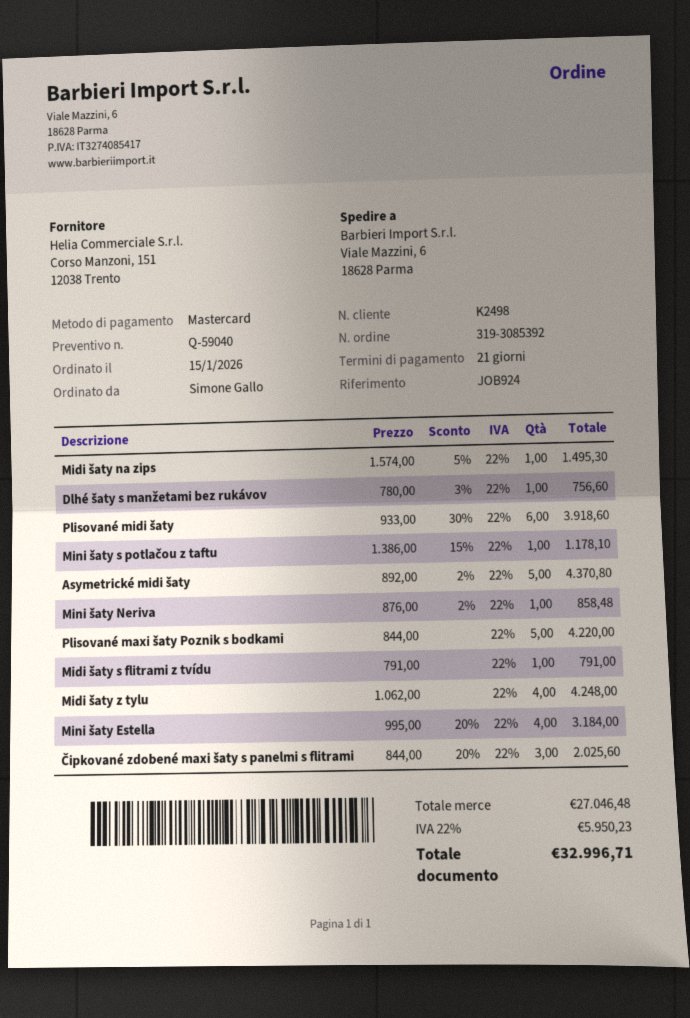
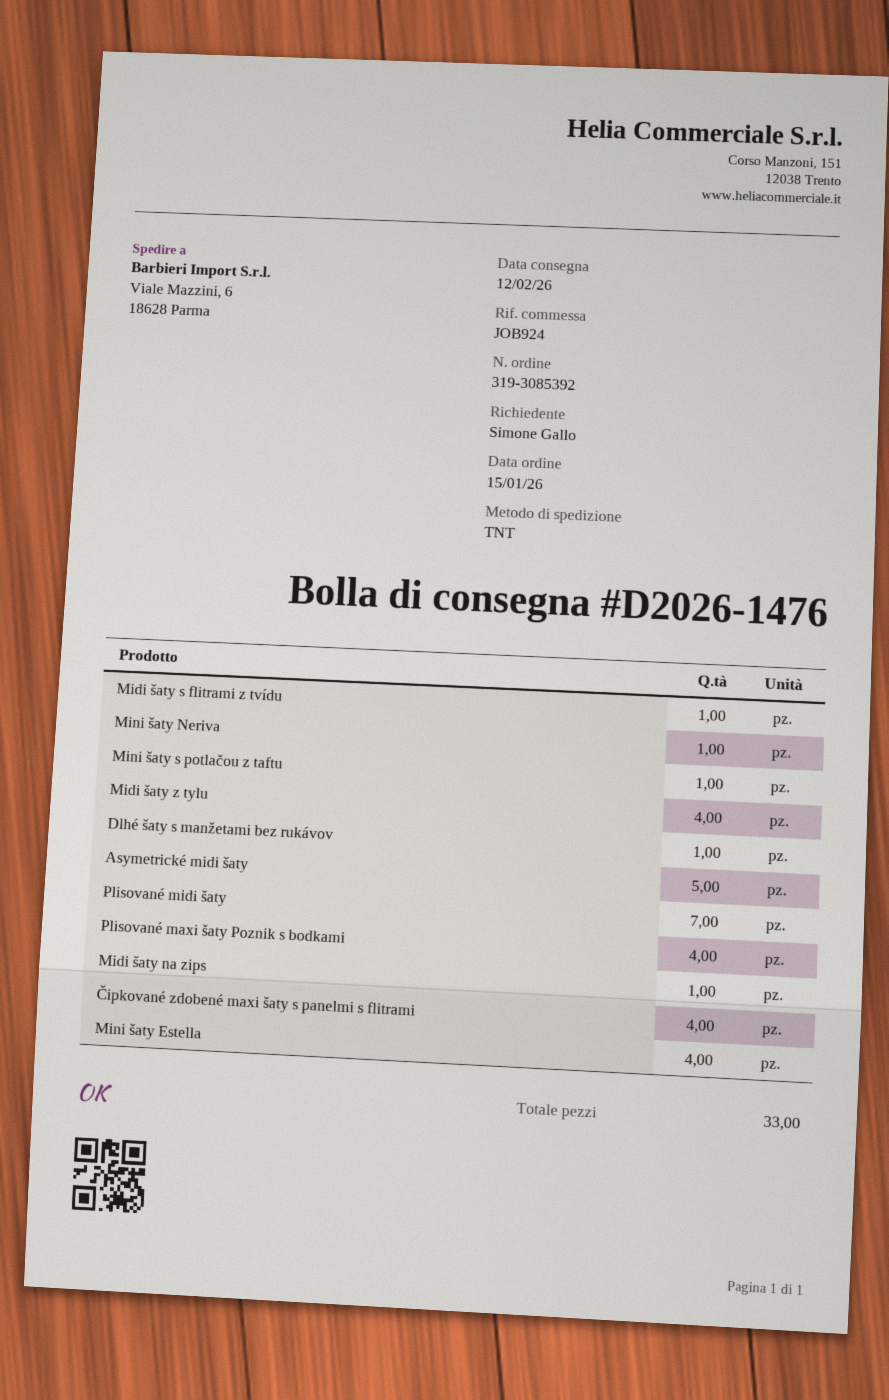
Plisované midi šaty: 6 -> 7
Plisované maxi šaty Poznik s bodkami: 5 -> 4
Čipkované zdobené maxi šaty s panelmi s flitrami: 3 -> 4

